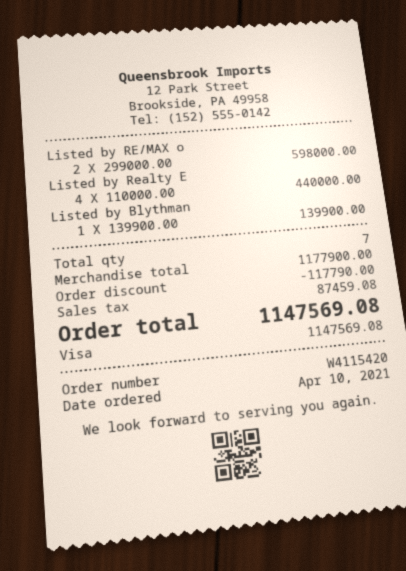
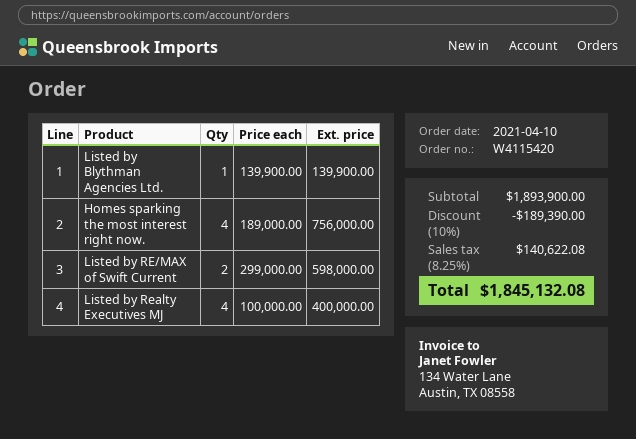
Listed by Realty E: 4 x 110000.00 = 440000.00 -> 4 x 100000.00 = 400000.00
Homes sparking the most interest right now.: none -> 4 x 189000.00 = 756000.00
subtotal: 1177900.00 -> 1893900.00
discount: 117790.00 -> 189390.00
tax: 87459.08 -> 140622.08
total: 1147569.08 -> 1845132.08

